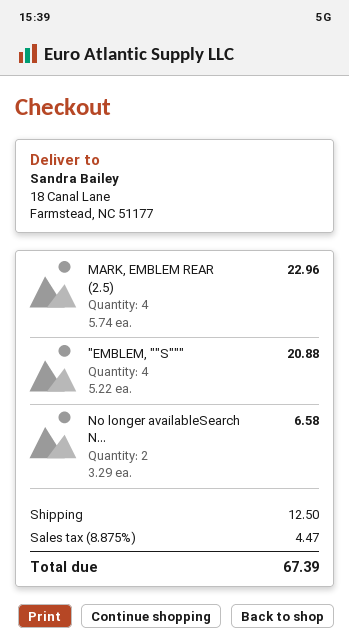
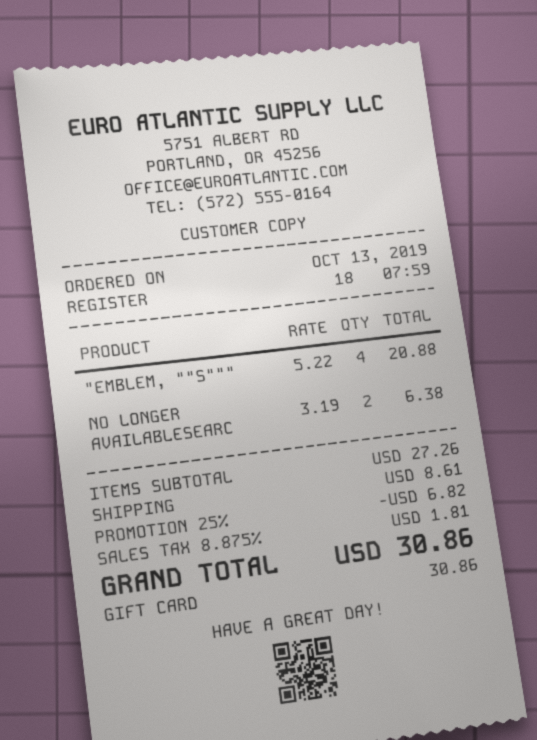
MARK, EMBLEM REAR (2.5): 4 x 5.74 = 22.96 -> none
No longer availableSearch N...: 2 x 3.29 = 6.58 -> 2 x 3.19 = 6.38
discount: none -> 25% = 6.82
shipping: 12.50 -> 8.61
tax: 8.875% = 4.47 -> 8.875% = 1.81
total: 67.39 -> 30.86

